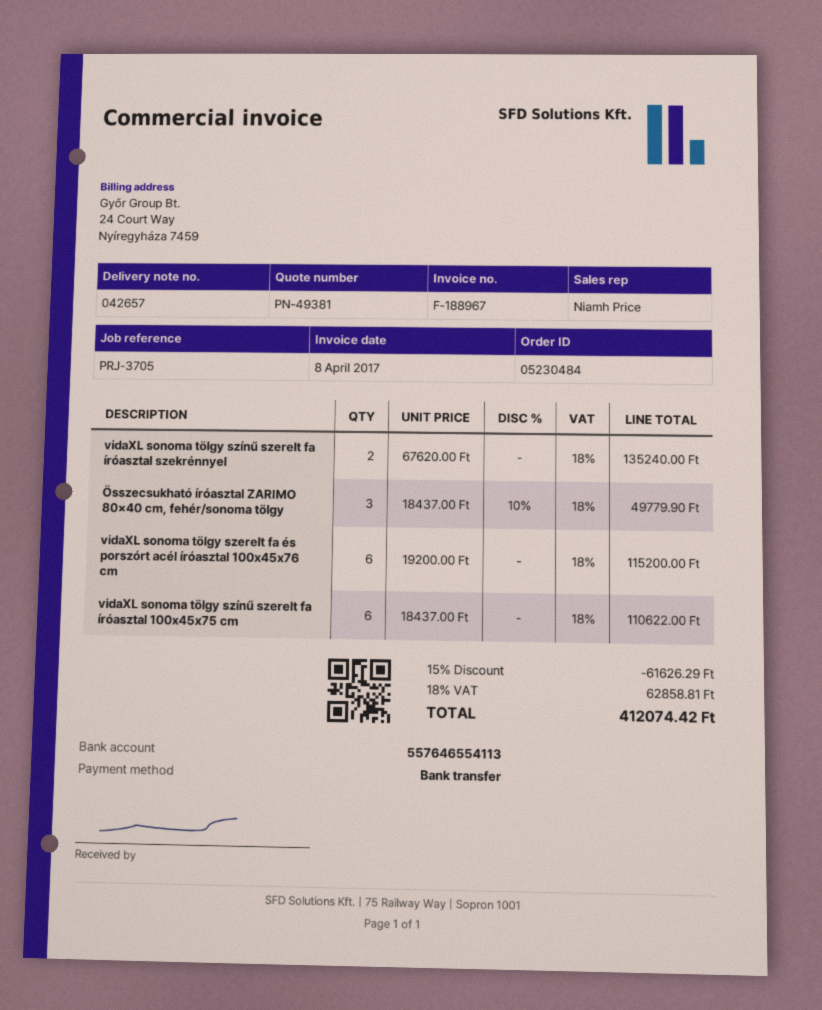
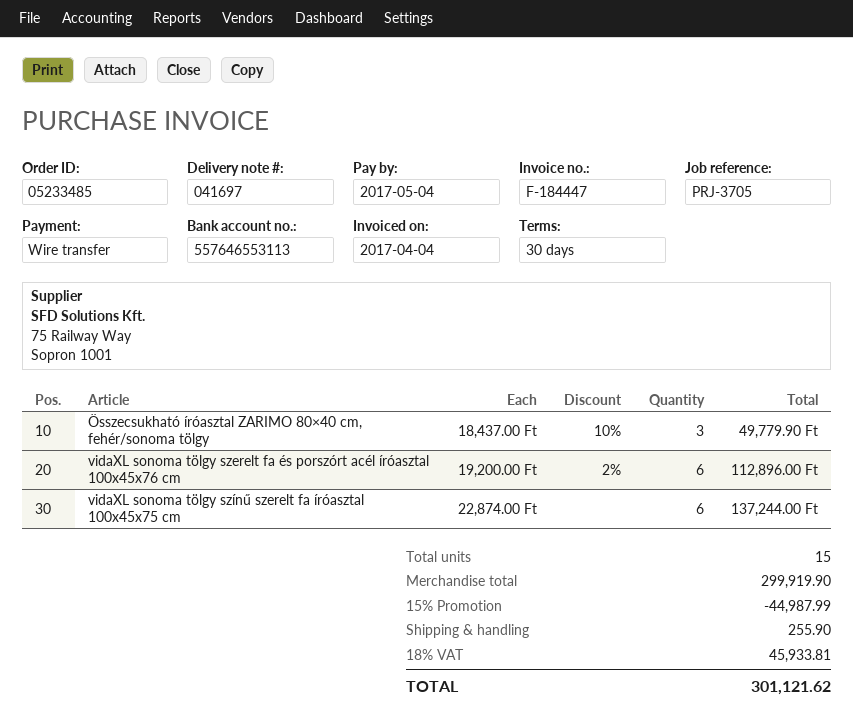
order number: 05230484 -> 05233485
delivery note number: 042657 -> 041697
invoice number: F-188967 -> F-184447
invoice date: 2017-04-08 -> 2017-04-04
bank account: 557646554113 -> 557646553113
vidaXL sonoma tölgy színű szerelt fa íróasztal szekrénnyel: 2 x 67620.00 = 135240.00 -> none
vidaXL sonoma tölgy szerelt fa és porszórt acél íróasztal 100x45x76 cm: 6 x 19200.00 = 115200.00 -> 6 x 19200.00 - 2% = 112896.00
vidaXL sonoma tölgy színű szerelt fa íróasztal 100x45x75 cm: 6 x 18437.00 = 110622.00 -> 6 x 22874.00 = 137244.00
discount: 15% = 61626.29 -> 15% = 44987.99
shipping: none -> 255.90
tax: 18% = 62858.81 -> 18% = 45933.81
total: 412074.42 -> 301121.62

